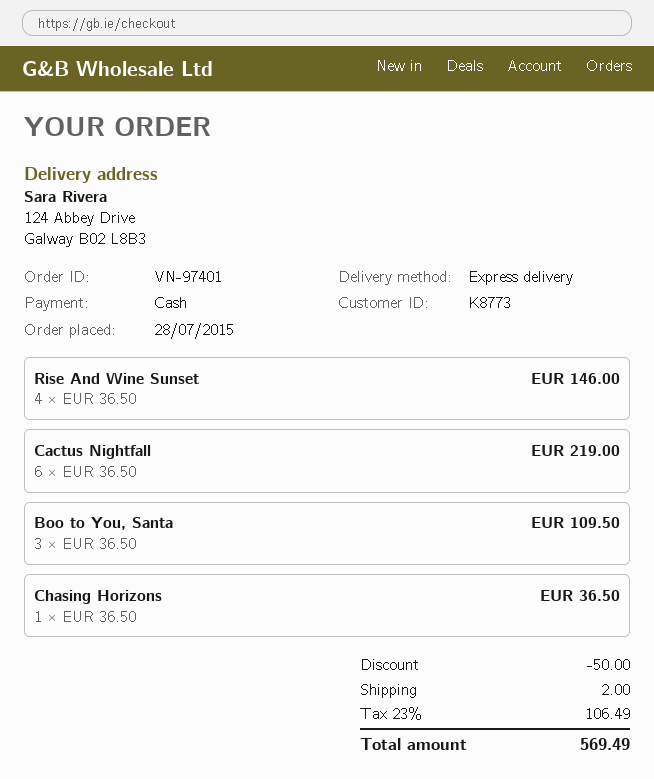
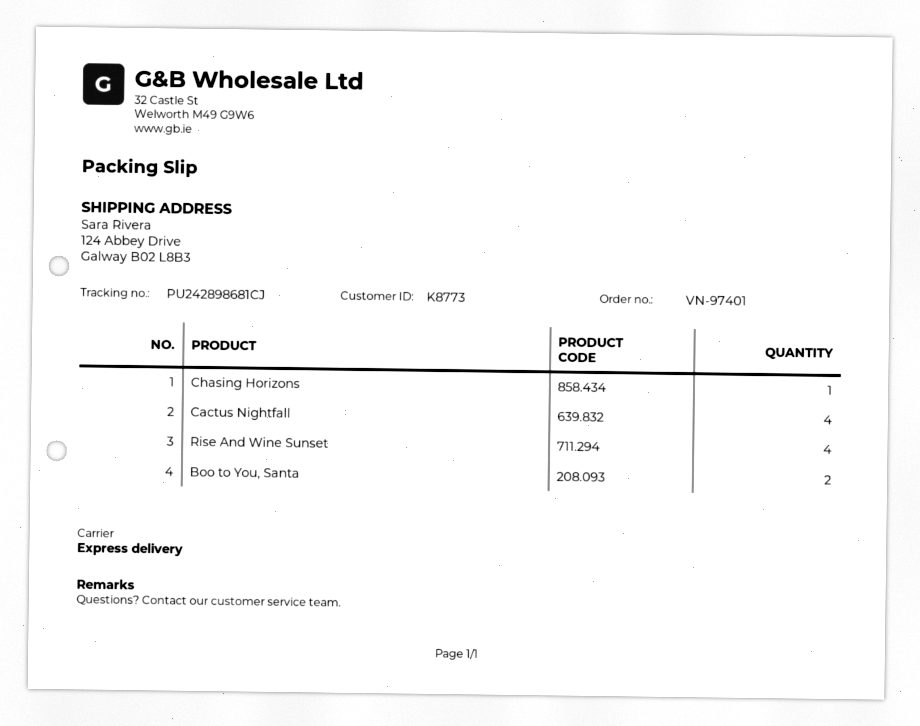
Cactus Nightfall: 6 -> 4
Boo to You, Santa: 3 -> 2

